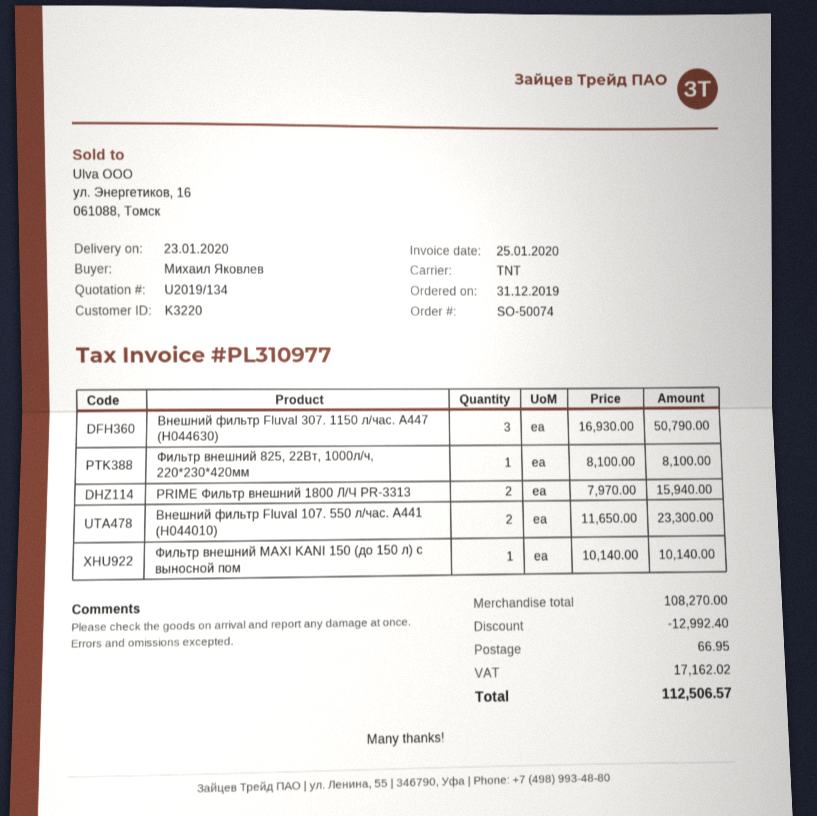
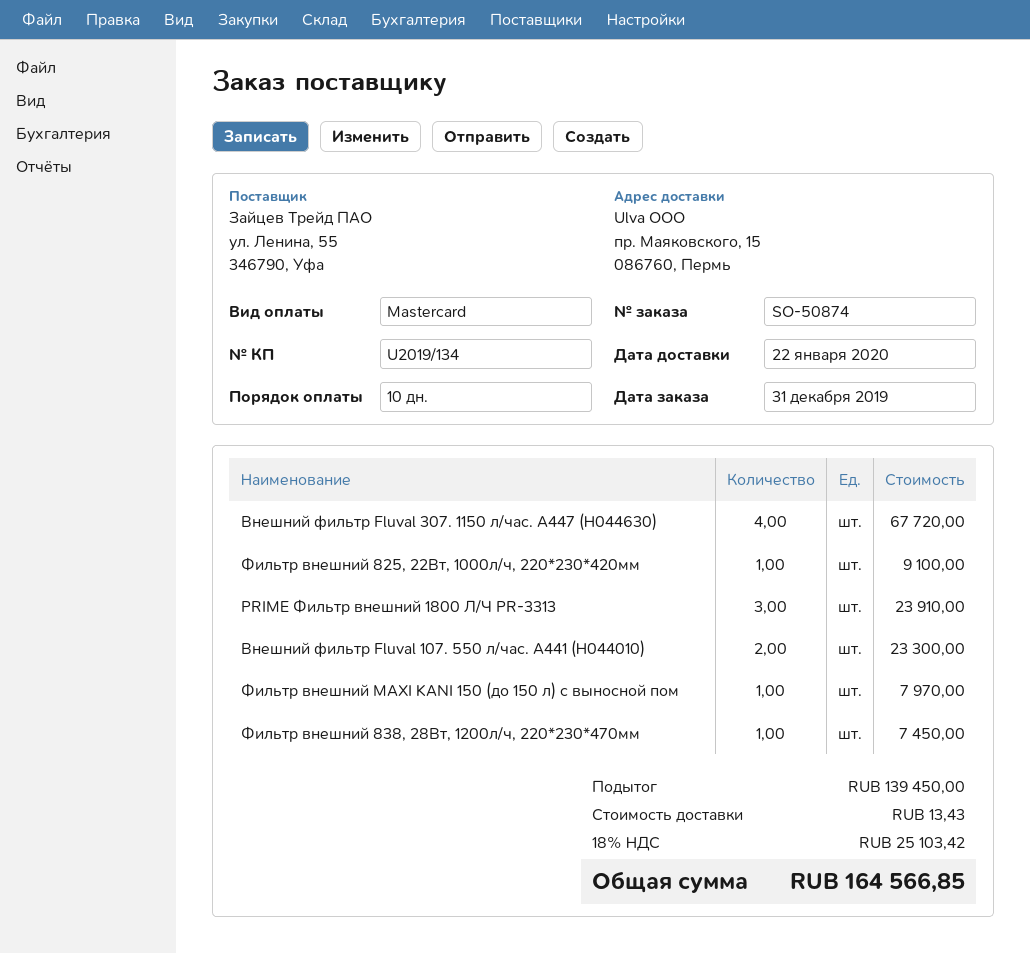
order number: SO-50074 -> SO-50874
delivery date: 2020-01-23 -> 2020-01-22
Внешний фильтр Fluval 307. 1150 л/час. A447 (H044630): 3 for 50790.00 -> 4 for 67720.00
Фильтр внешний 825, 22Вт, 1000л/ч, 220*230*420мм: 1 for 8100.00 -> 1 for 9100.00
PRIME Фильтр внешний 1800 Л/Ч PR-3313: 2 for 15940.00 -> 3 for 23910.00
Фильтр внешний MAXI KANI 150 (до 150 л) с выносной пом: 1 for 10140.00 -> 1 for 7970.00
Фильтр внешний 838, 28Вт, 1200л/ч, 220*230*470мм: none -> 1 for 7450.00
subtotal: 108270.00 -> 139450.00
discount: 12992.40 -> none
shipping: 66.95 -> 13.43
tax: 17162.02 -> 25103.42
total: 112506.57 -> 164566.85

